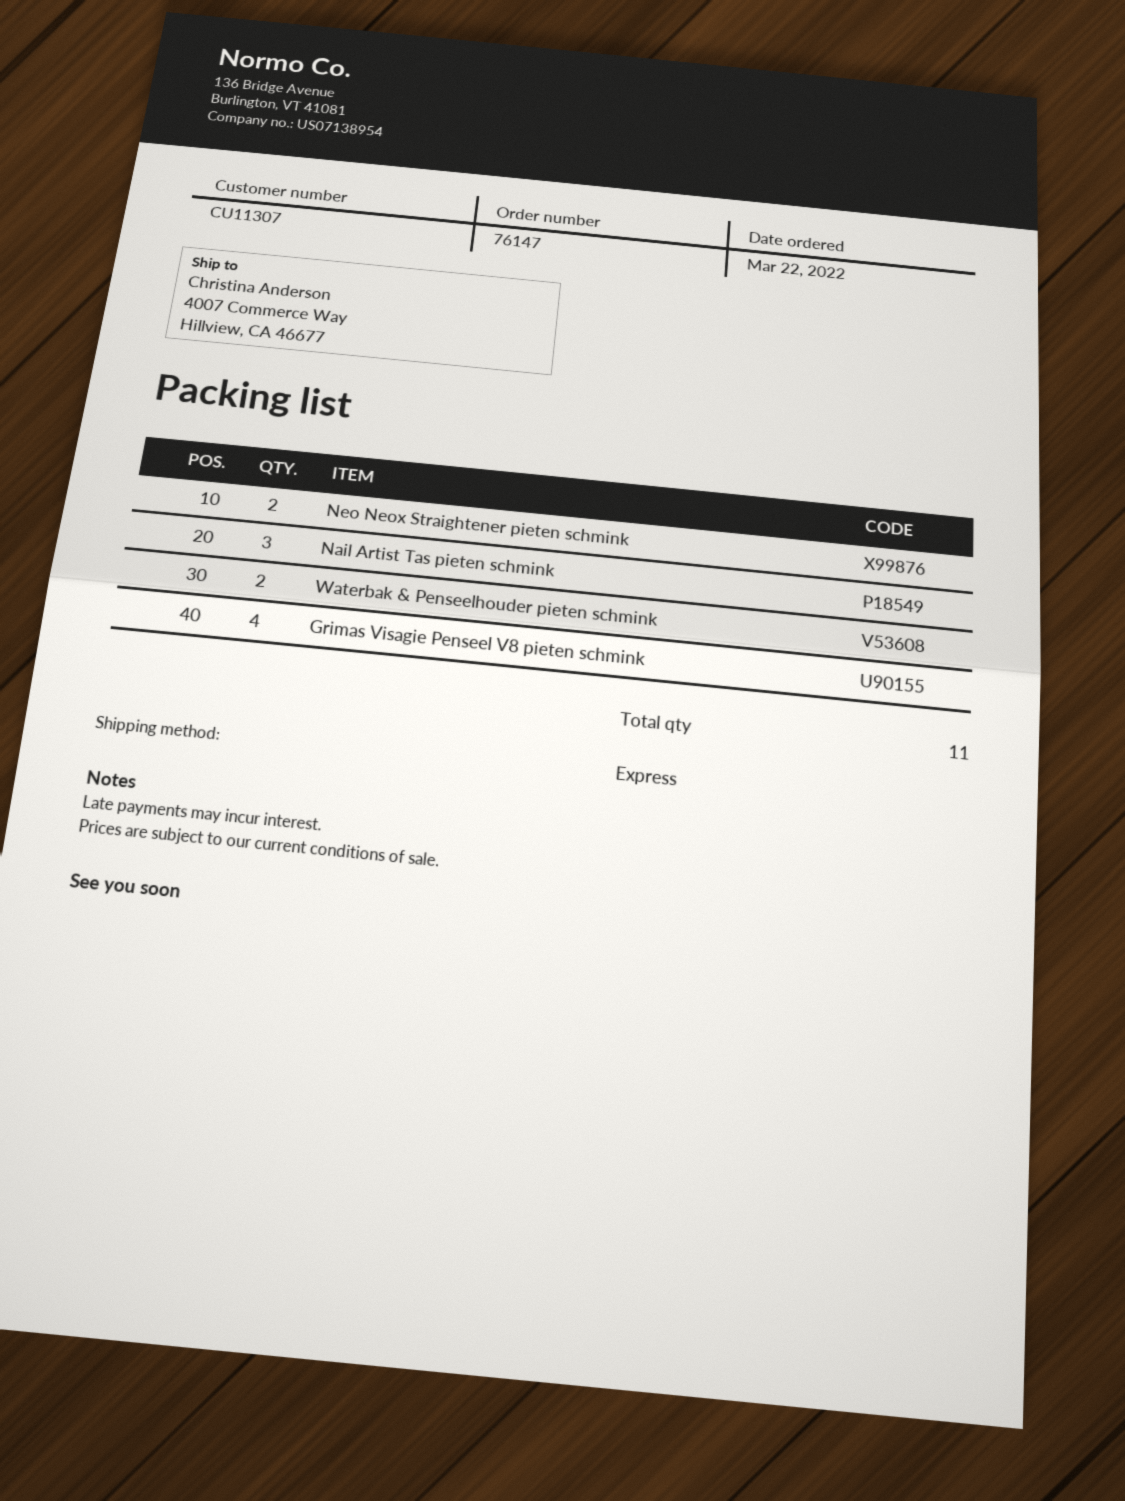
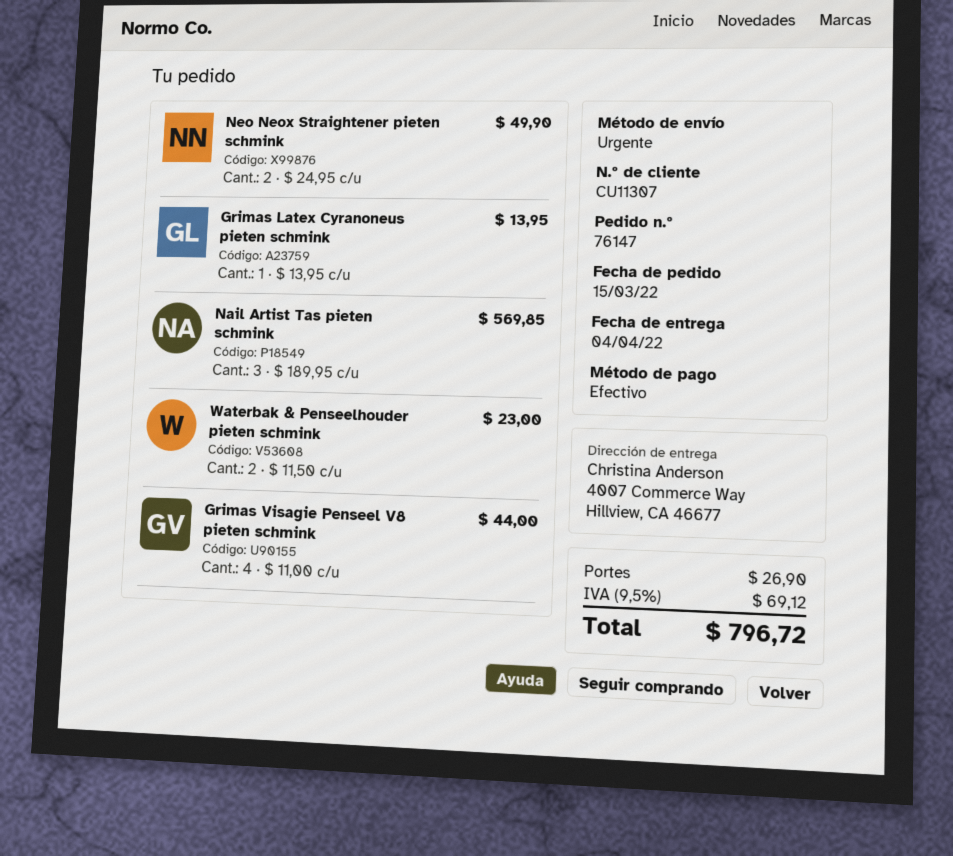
order date: 2022-03-22 -> 2022-03-15
Grimas Latex Cyranoneus pieten schmink: none -> 1

